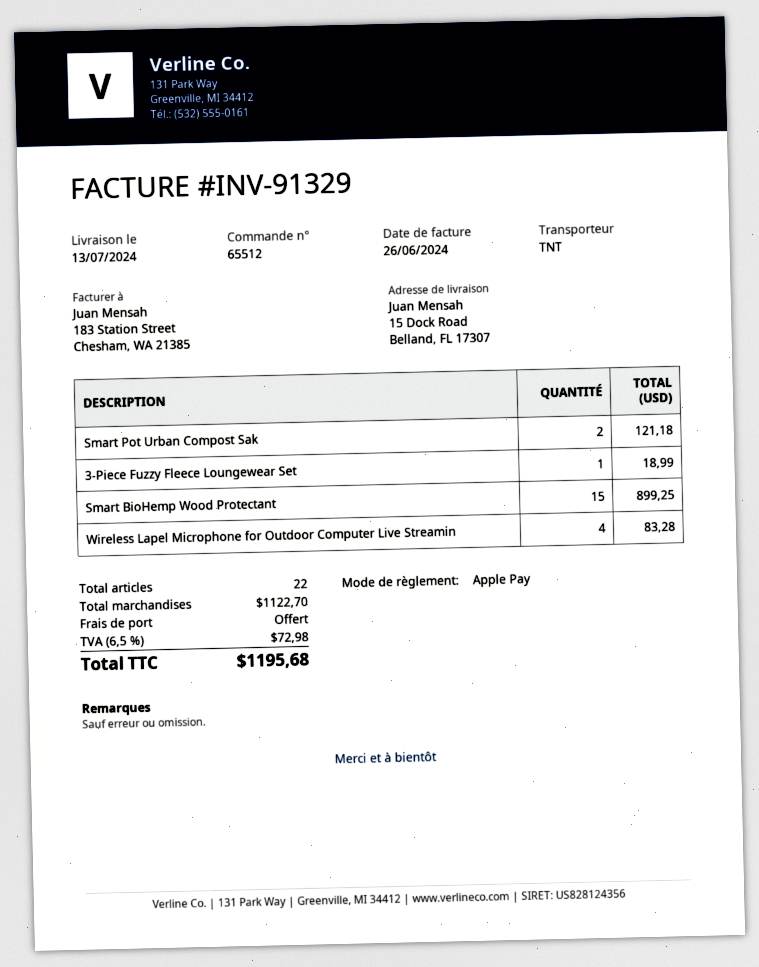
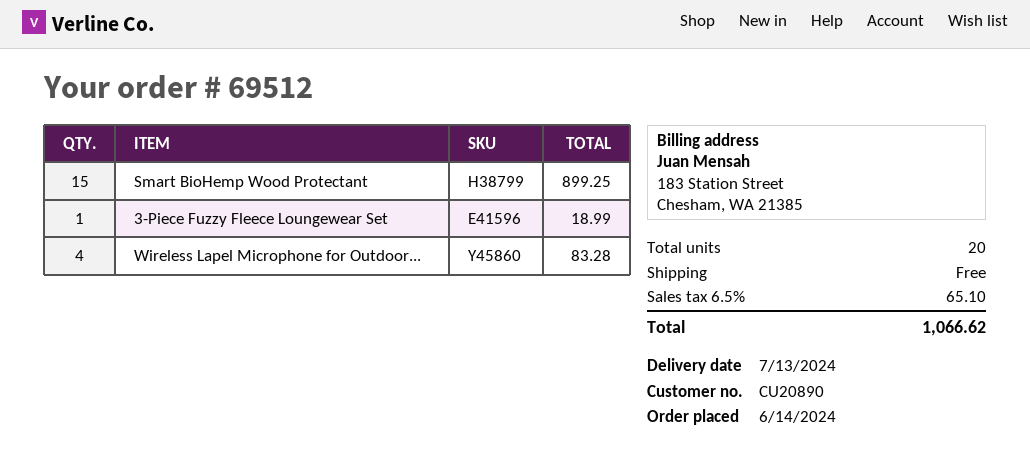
order number: 65512 -> 69512
Smart Pot Urban Compost Sak: 2 for 121.18 -> none
total quantity: 22 -> 20
tax: 6.5% = 72.98 -> 6.5% = 65.10
total: 1195.68 -> 1066.62

